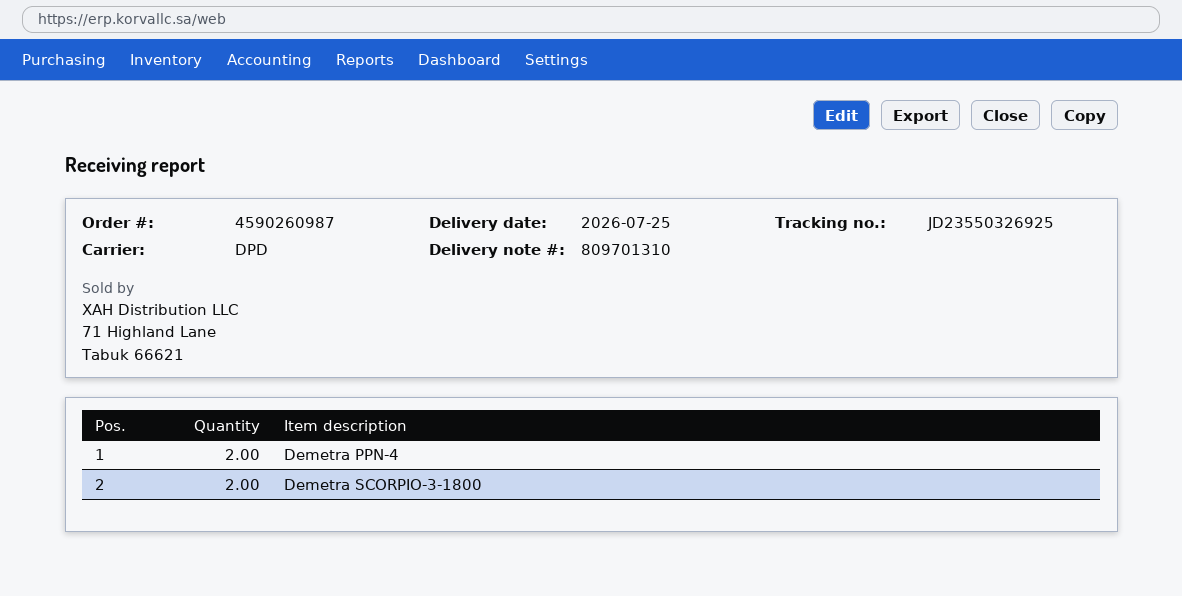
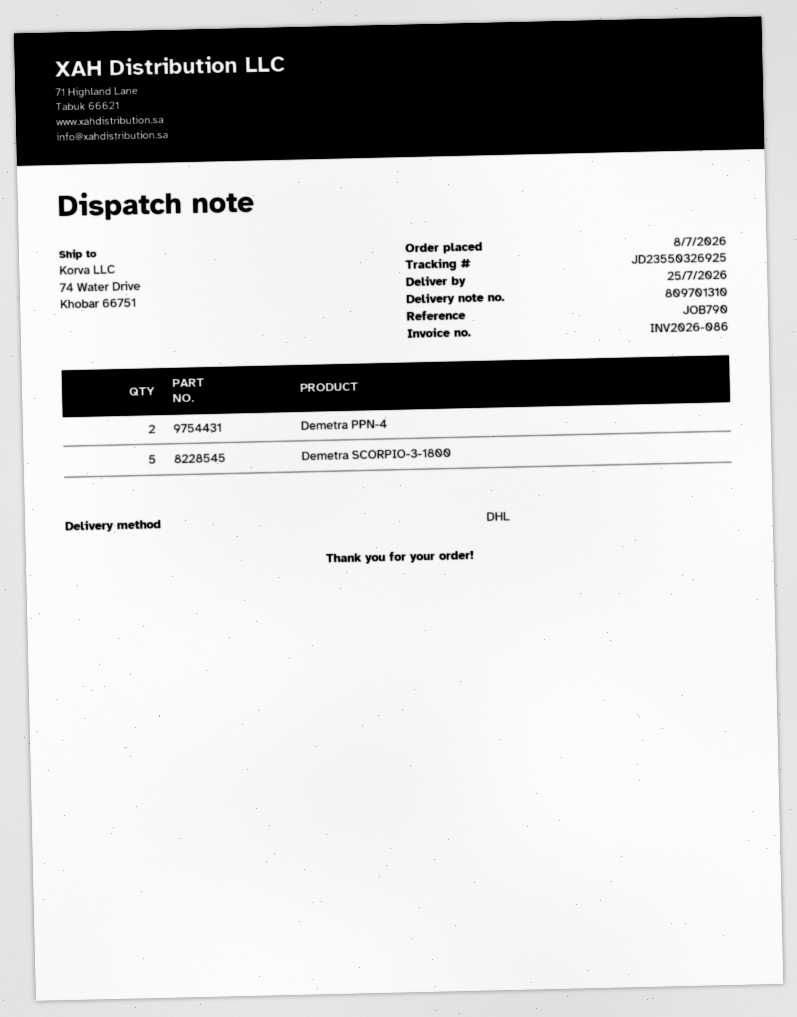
shipping method: DPD -> DHL
Demetra SCORPIO-3-1800: 2 -> 5

